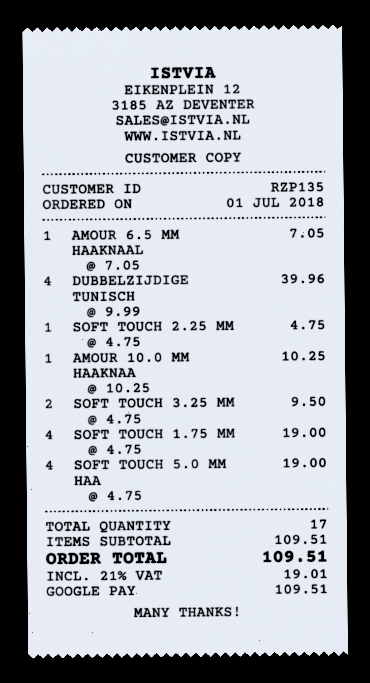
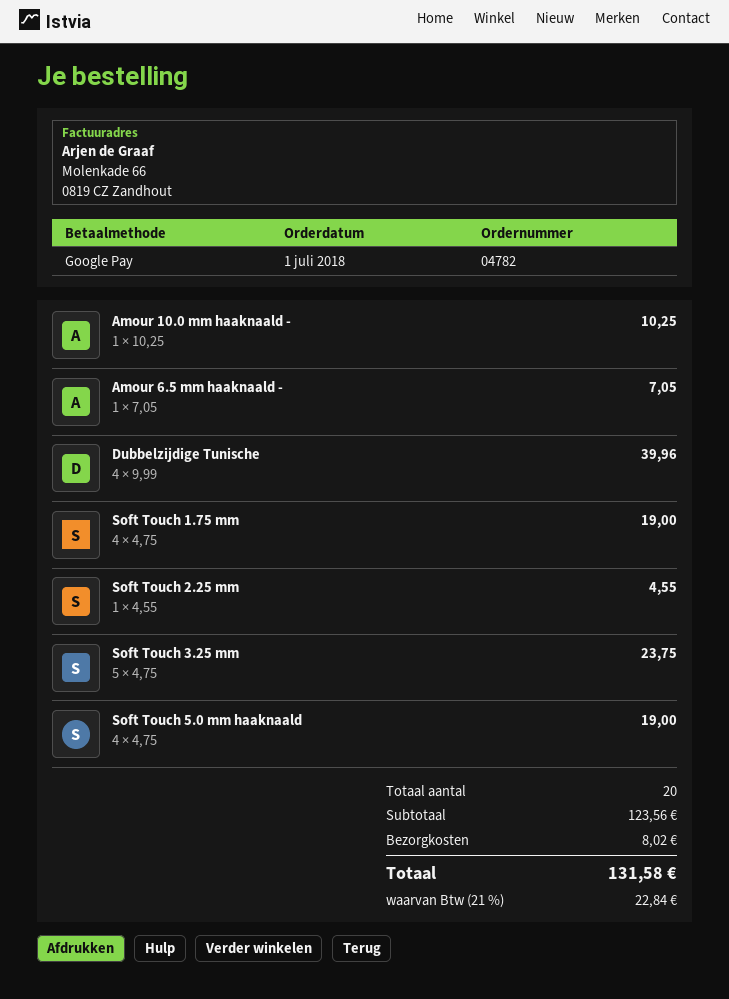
SOFT TOUCH 2.25 MM: 1 x 4.75 = 4.75 -> 1 x 4.55 = 4.55
SOFT TOUCH 3.25 MM: 2 x 4.75 = 9.50 -> 5 x 4.75 = 23.75
total quantity: 17 -> 20
subtotal: 109.51 -> 123.56
shipping: none -> 8.02
tax: 21% = 19.01 -> 21% = 22.84
total: 109.51 -> 131.58

